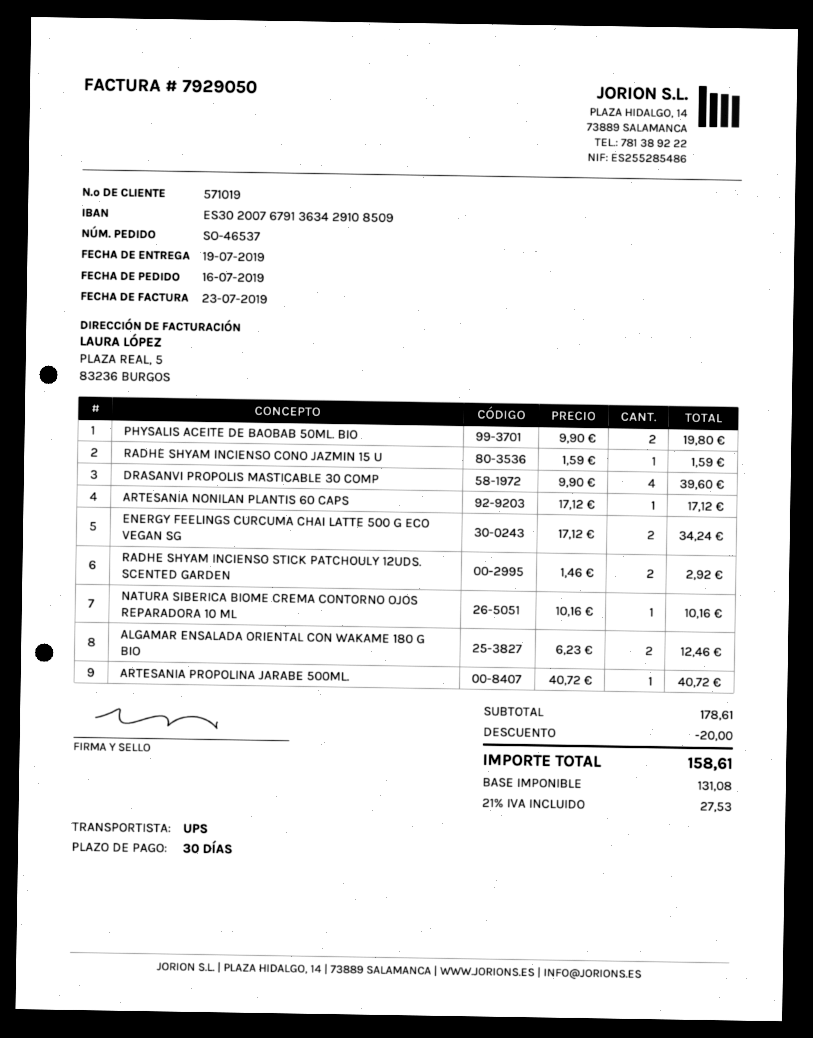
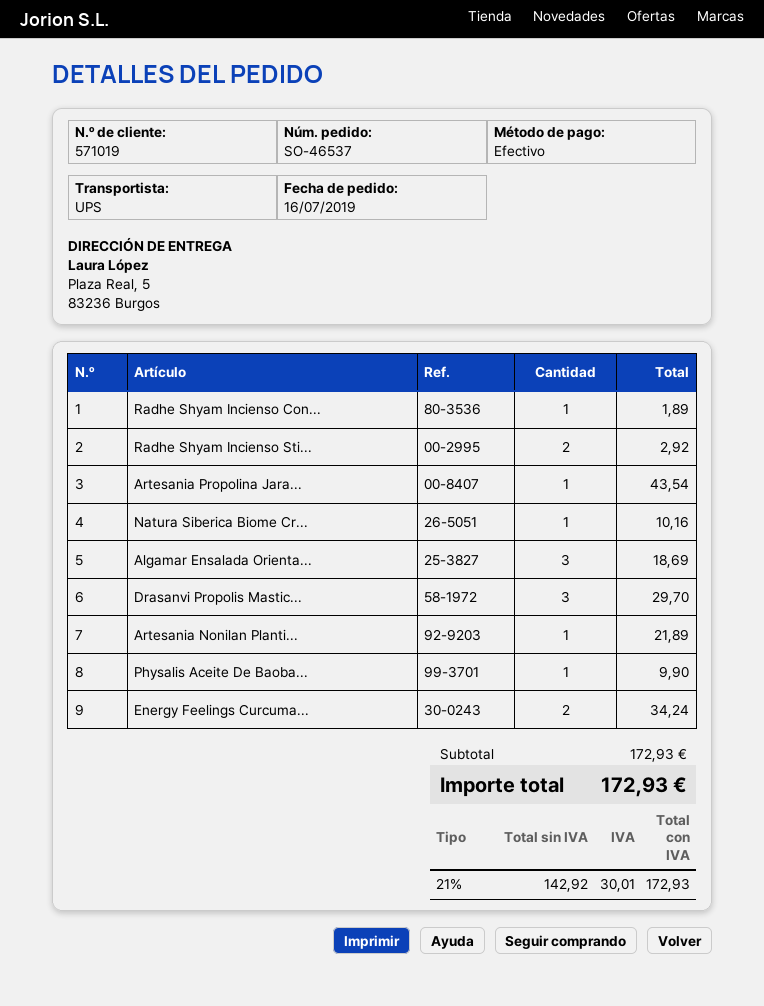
PHYSALIS ACEITE DE BAOBAB 50ML. BIO: 2 for 19.80 -> 1 for 9.90
RADHE SHYAM INCIENSO CONO JAZMIN 15 U: 1 for 1.59 -> 1 for 1.89
DRASANVI PROPOLIS MASTICABLE 30 COMP: 4 for 39.60 -> 3 for 29.70
ARTESANIA NONILAN PLANTIS 60 CAPS: 1 for 17.12 -> 1 for 21.89
ALGAMAR ENSALADA ORIENTAL CON WAKAME 180 G BIO: 2 for 12.46 -> 3 for 18.69
ARTESANIA PROPOLINA JARABE 500ML.: 1 for 40.72 -> 1 for 43.54
subtotal: 178.61 -> 172.93
discount: 20.00 -> none
net: 131.08 -> 142.92
tax: 21% = 27.53 -> 21% = 30.01
total: 158.61 -> 172.93

